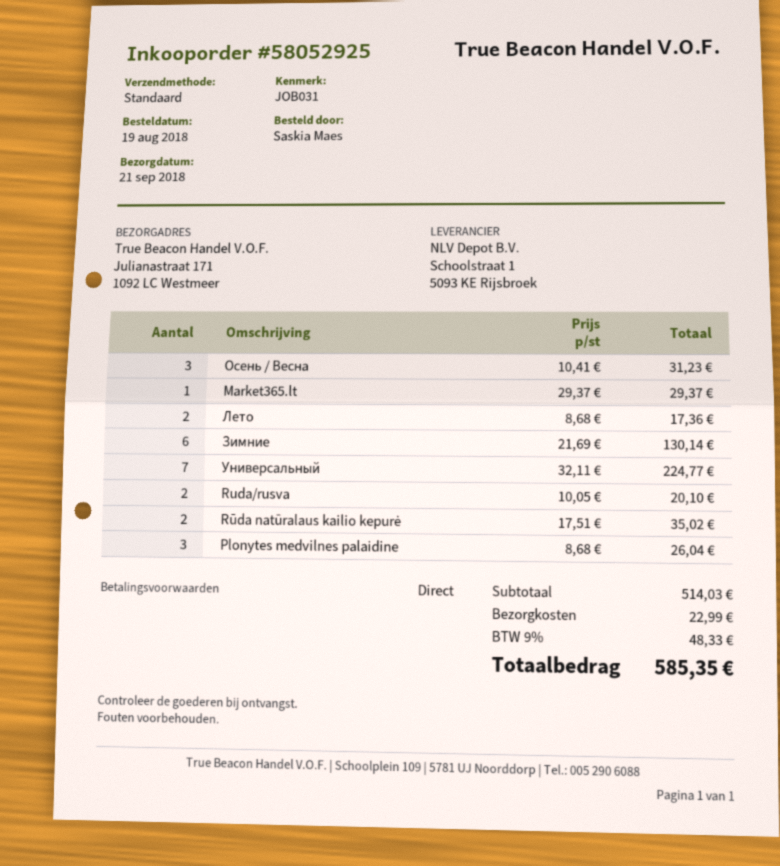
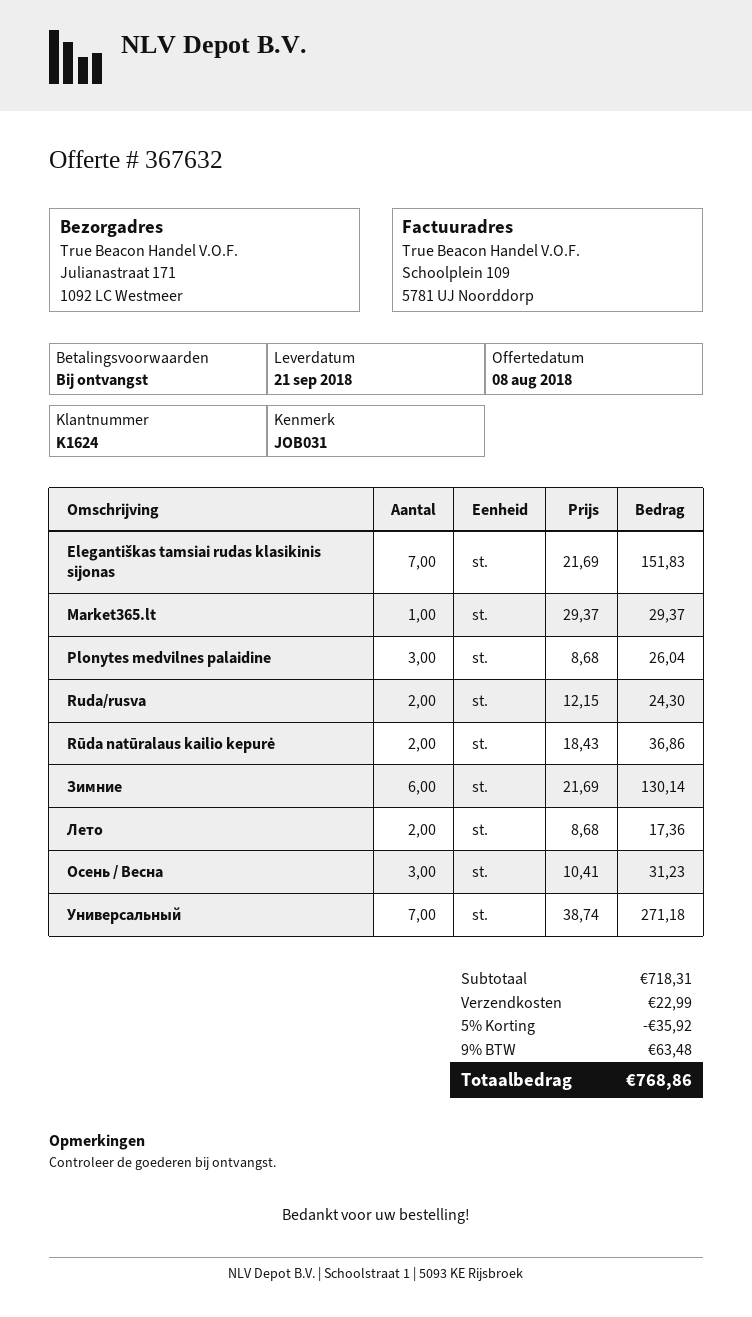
Универсальный: 7 x 32.11 = 224.77 -> 7 x 38.74 = 271.18
Ruda/rusva: 2 x 10.05 = 20.10 -> 2 x 12.15 = 24.30
Rūda natūralaus kailio kepurė: 2 x 17.51 = 35.02 -> 2 x 18.43 = 36.86
Elegantiškas tamsiai rudas klasikinis sijonas: none -> 7 x 21.69 = 151.83
subtotal: 514.03 -> 718.31
discount: none -> 5% = 35.92
tax: 9% = 48.33 -> 9% = 63.48
total: 585.35 -> 768.86

